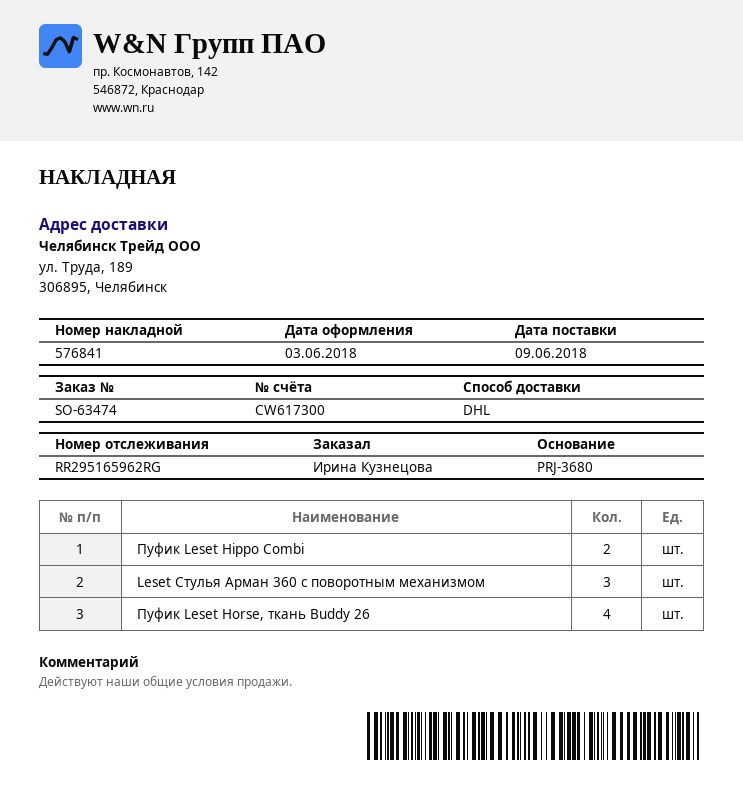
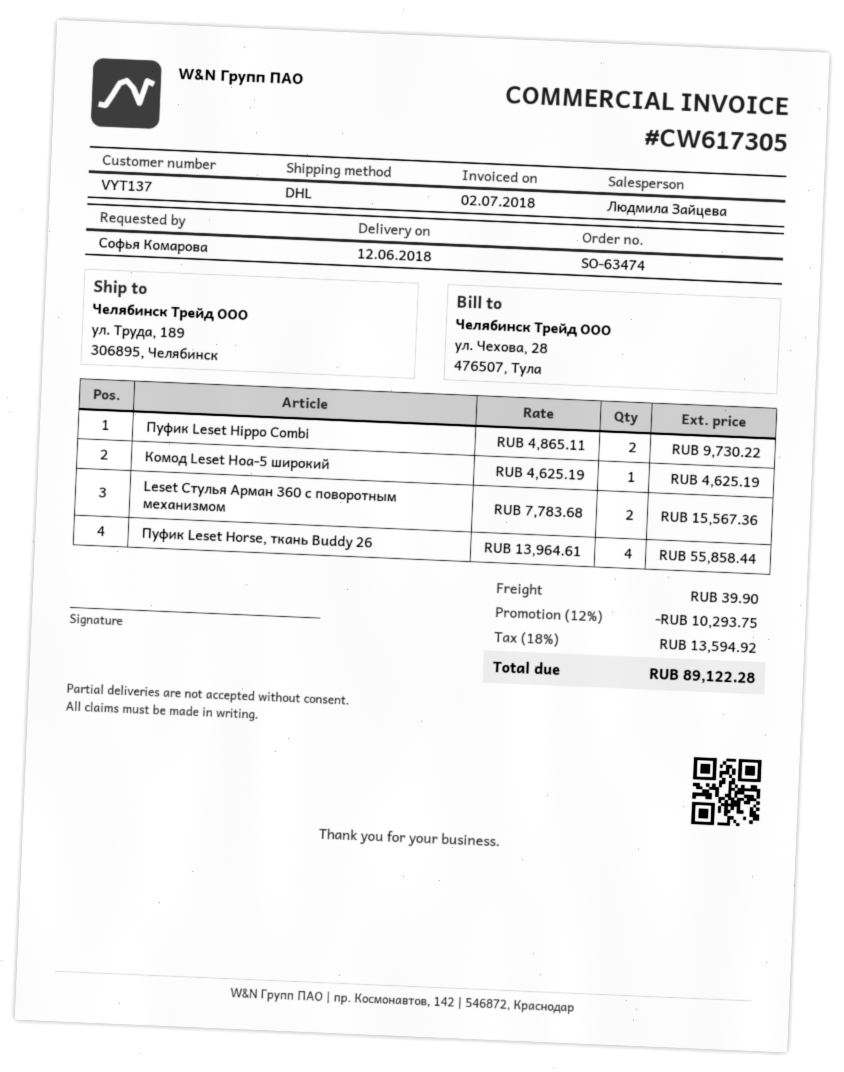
delivery date: 2018-06-09 -> 2018-06-12
invoice number: CW617300 -> CW617305
ordered by: Ирина Кузнецова -> Софья Комарова
Leset Стулья Арман 360 с поворотным механизмом: 3 -> 2
Комод Leset Ноа-5 широкий: none -> 1

